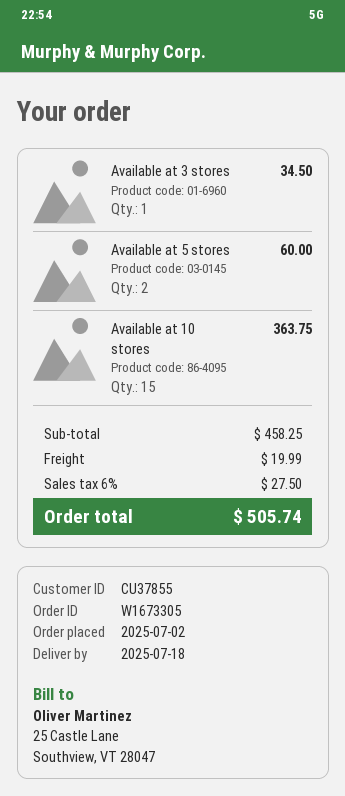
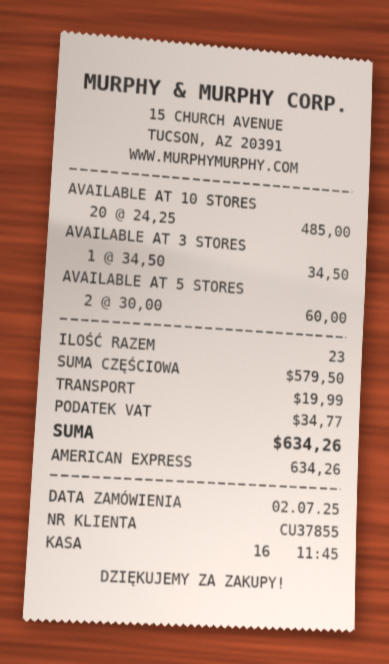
Available at 10 stores: 15 for 363.75 -> 20 for 485.00
subtotal: 458.25 -> 579.50
tax: 27.50 -> 34.77
total: 505.74 -> 634.26

